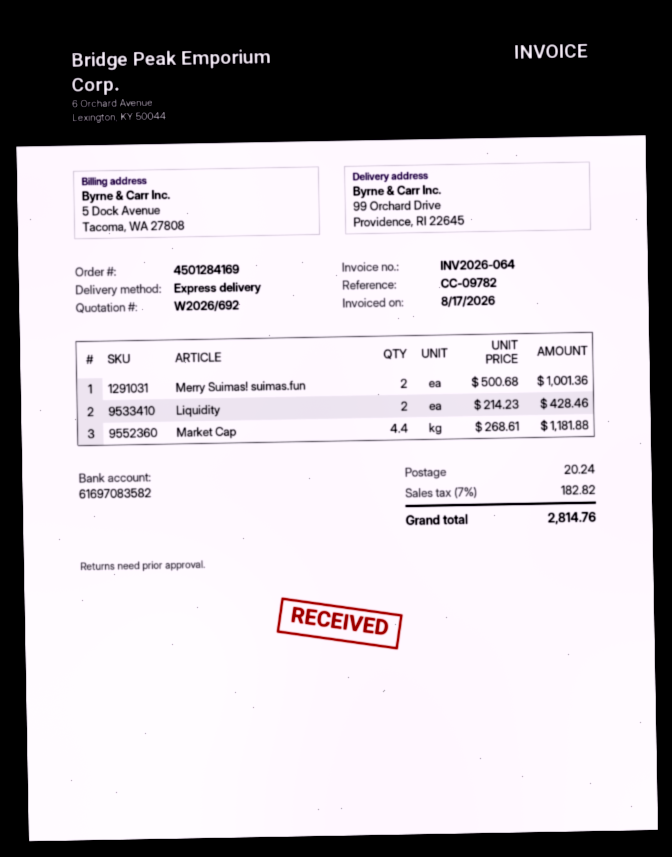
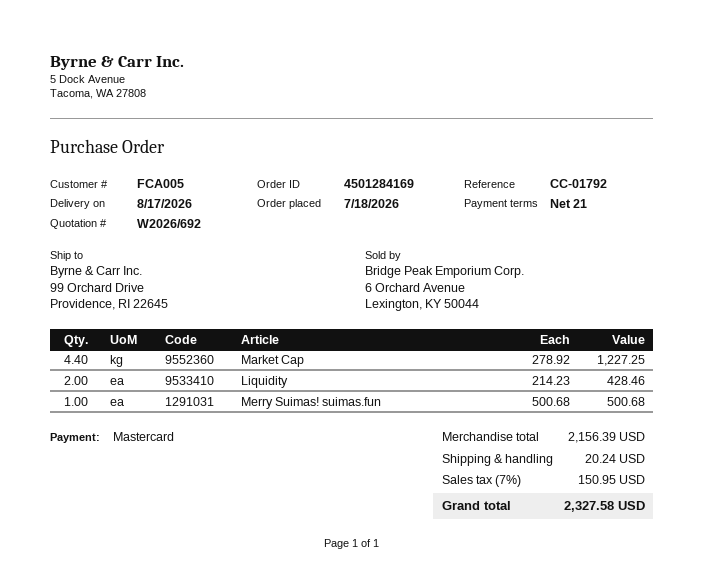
reference: CC-09782 -> CC-01792
Merry Suimas! suimas.fun: 2 x 500.68 = 1001.36 -> 1 x 500.68 = 500.68
Market Cap: 4.4 x 268.61 = 1181.88 -> 4.4 x 278.92 = 1227.25
tax: 7% = 182.82 -> 7% = 150.95
total: 2814.76 -> 2327.58

